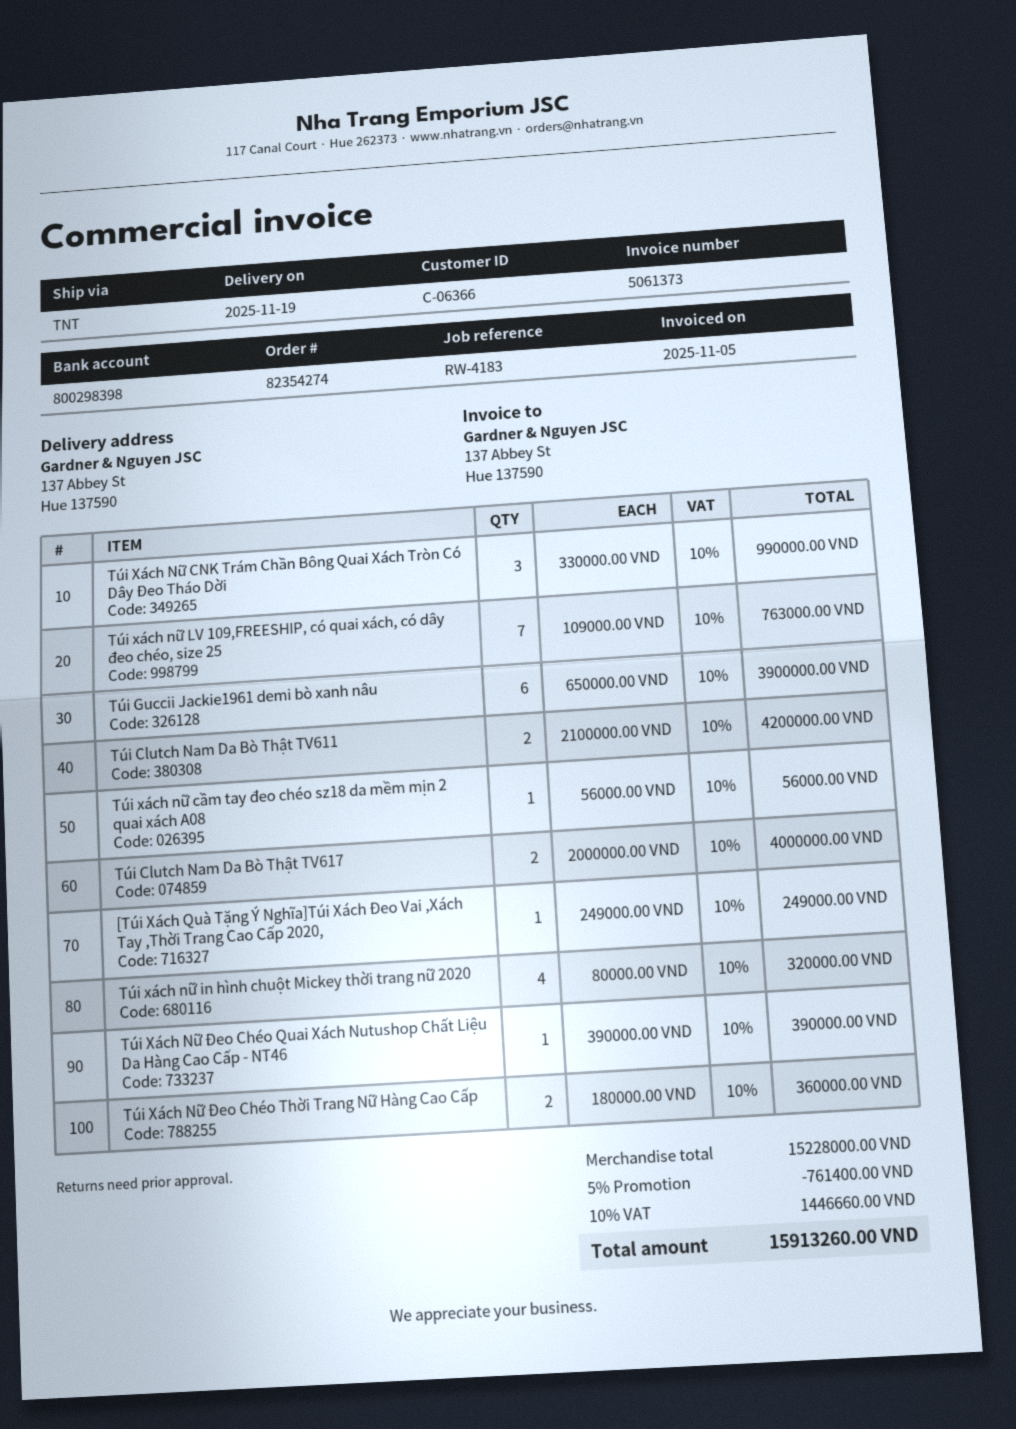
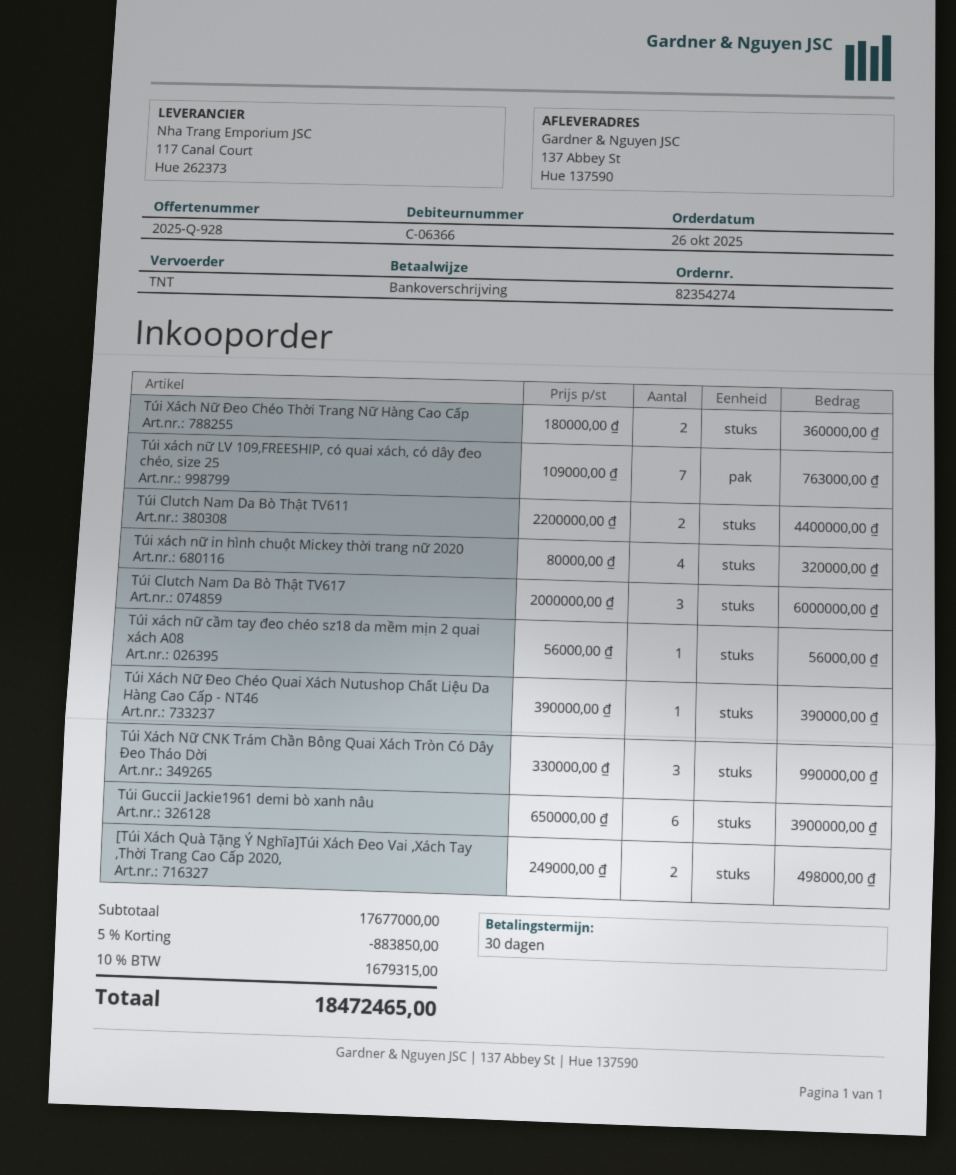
Túi Clutch Nam Da Bò Thật TV611: 2 x 2100000.00 = 4200000.00 -> 2 x 2200000.00 = 4400000.00
Túi Clutch Nam Da Bò Thật TV617: 2 x 2000000.00 = 4000000.00 -> 3 x 2000000.00 = 6000000.00
[Túi Xách Quà Tặng Ý Nghĩa]Túi Xách Đeo Vai ,Xách Tay ,Thời Trang Cao Cấp 2020,: 1 x 249000.00 = 249000.00 -> 2 x 249000.00 = 498000.00
subtotal: 15228000.00 -> 17677000.00
discount: 5% = 761400.00 -> 5% = 883850.00
tax: 10% = 1446660.00 -> 10% = 1679315.00
total: 15913260.00 -> 18472465.00

